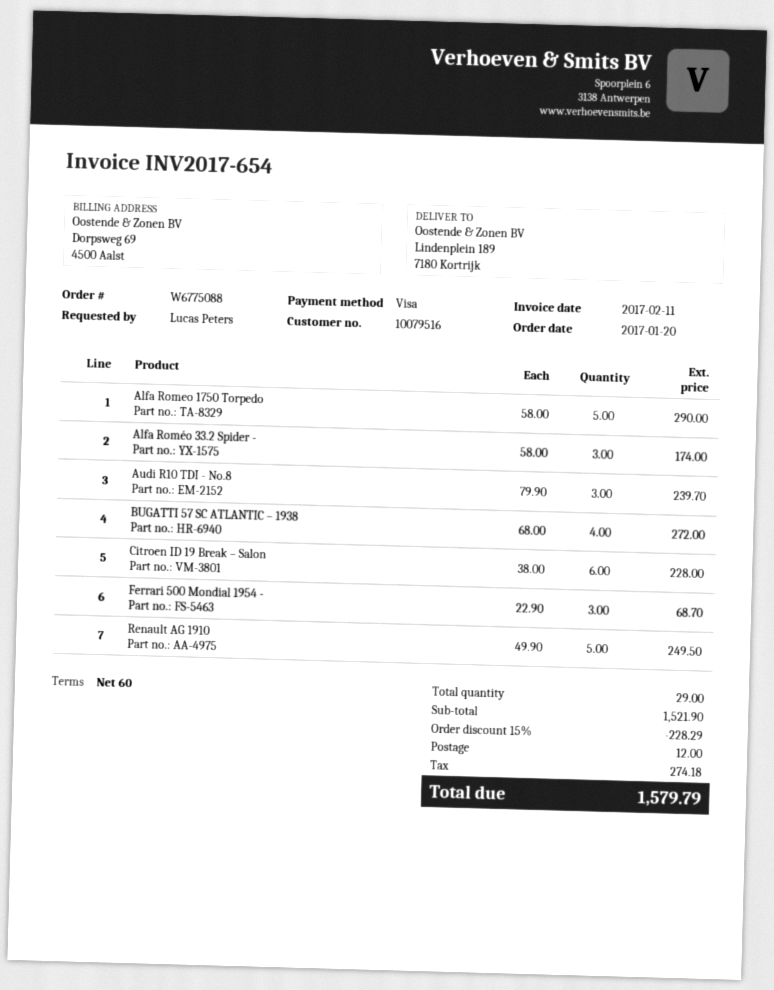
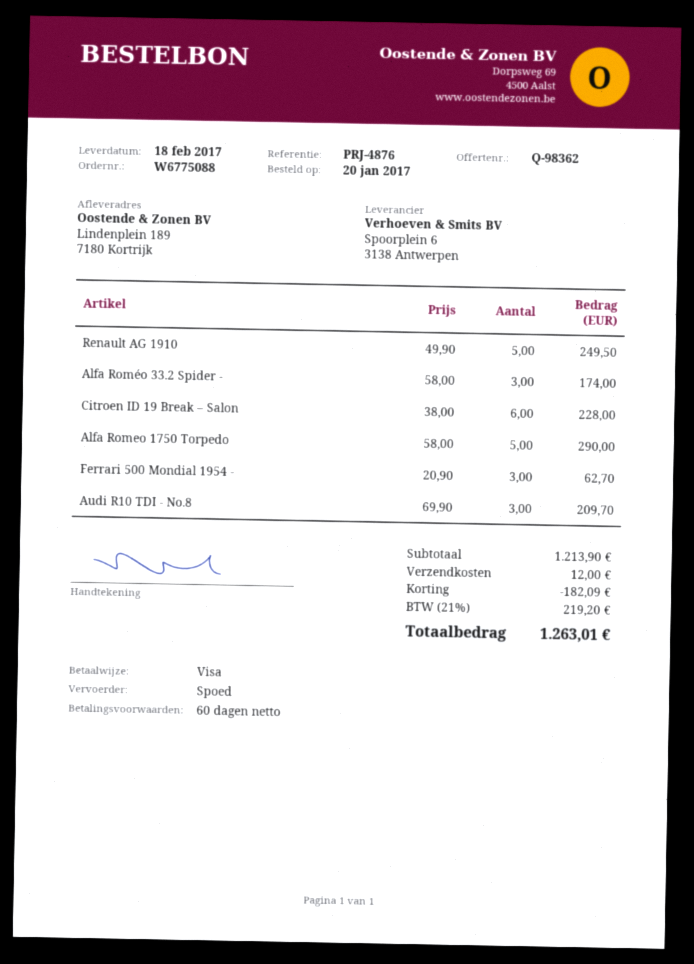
Audi R10 TDI - No.8: 3 x 79.90 = 239.70 -> 3 x 69.90 = 209.70
BUGATTI 57 SC ATLANTIC – 1938: 4 x 68.00 = 272.00 -> none
Ferrari 500 Mondial 1954 -: 3 x 22.90 = 68.70 -> 3 x 20.90 = 62.70
subtotal: 1521.90 -> 1213.90
discount: 228.29 -> 182.09
tax: 274.18 -> 219.20
total: 1579.79 -> 1263.01

